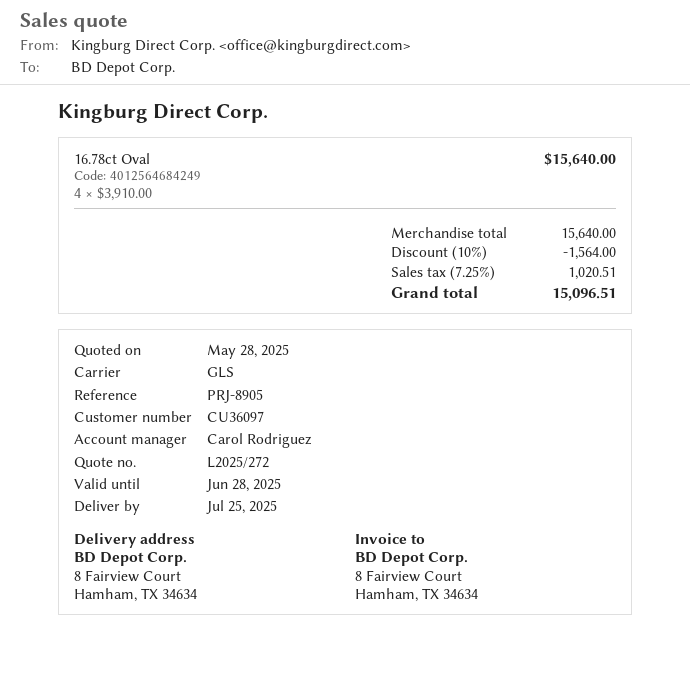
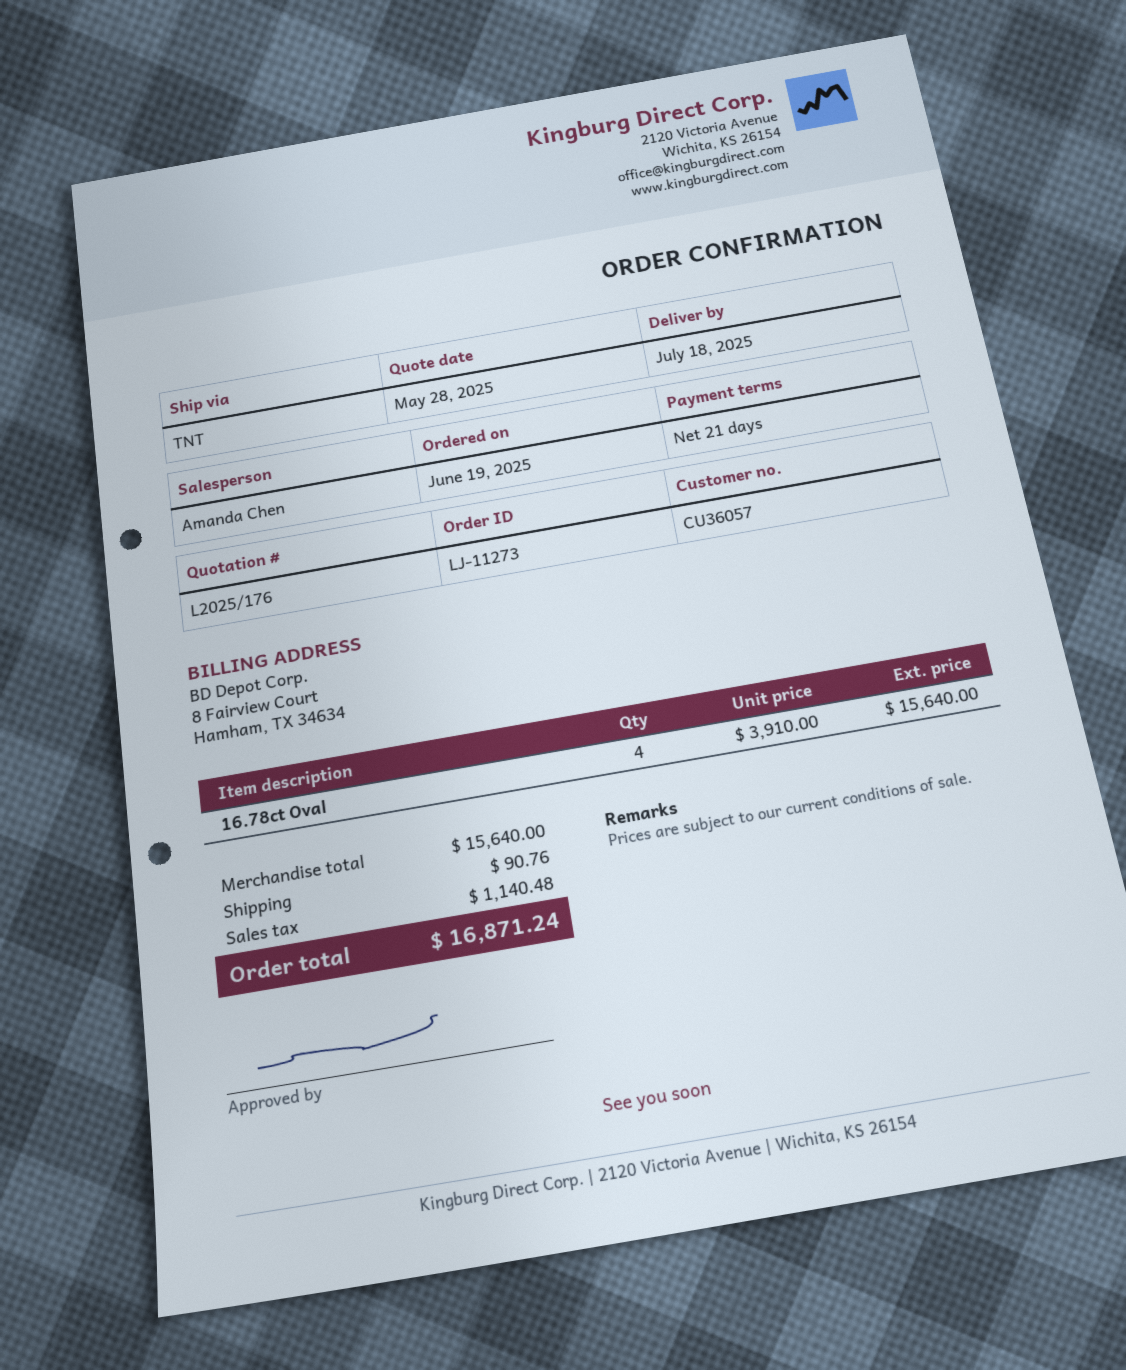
quote number: L2025/272 -> L2025/176
delivery date: 2025-07-25 -> 2025-07-18
customer number: CU36097 -> CU36057
sales rep: Carol Rodriguez -> Amanda Chen
shipping method: GLS -> TNT
discount: 10% = 1564.00 -> none
shipping: none -> 90.76
tax: 1020.51 -> 1140.48
total: 15096.51 -> 16871.24

